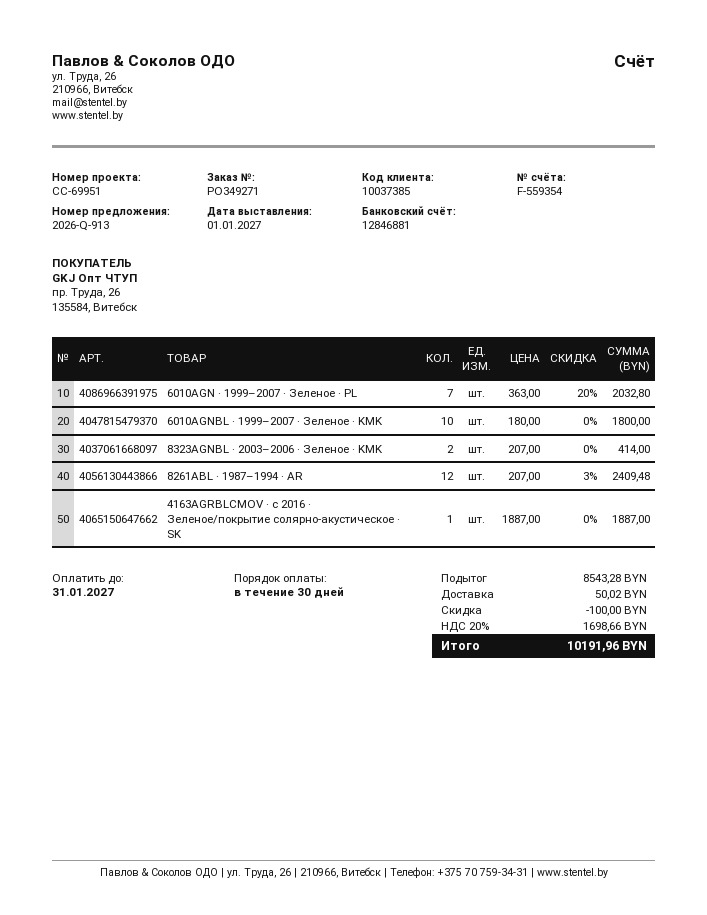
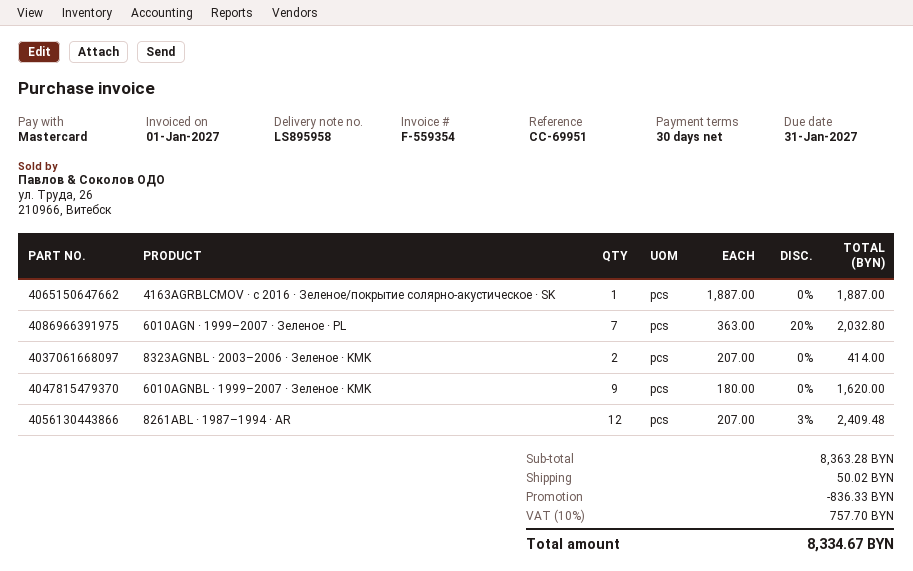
6010AGNBL · 1999–2007 · Зеленое · KMK: 10 x 180.00 = 1800.00 -> 9 x 180.00 = 1620.00
subtotal: 8543.28 -> 8363.28
discount: 100.00 -> 836.33
tax: 20% = 1698.66 -> 10% = 757.70
total: 10191.96 -> 8334.67

